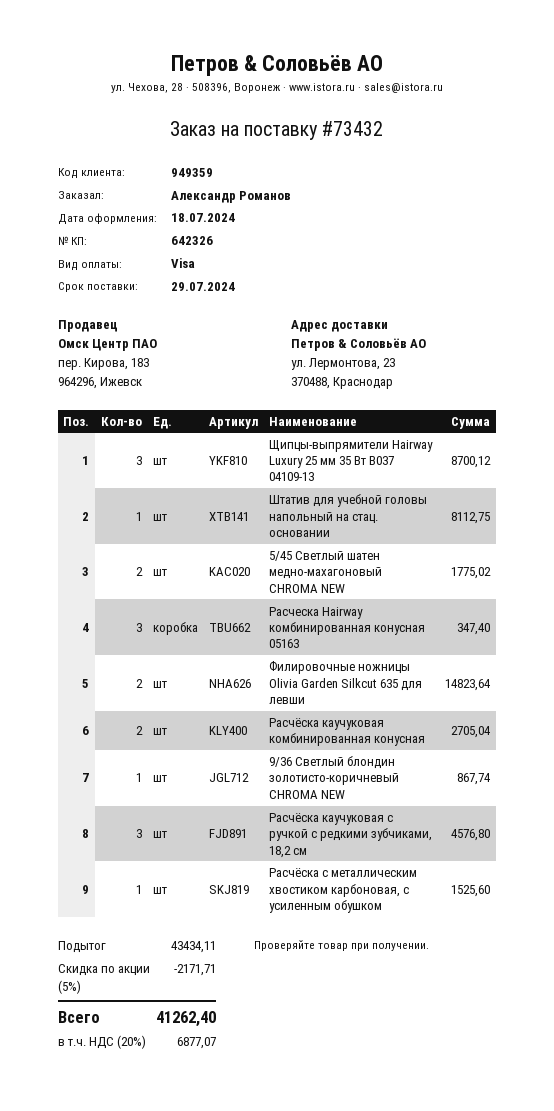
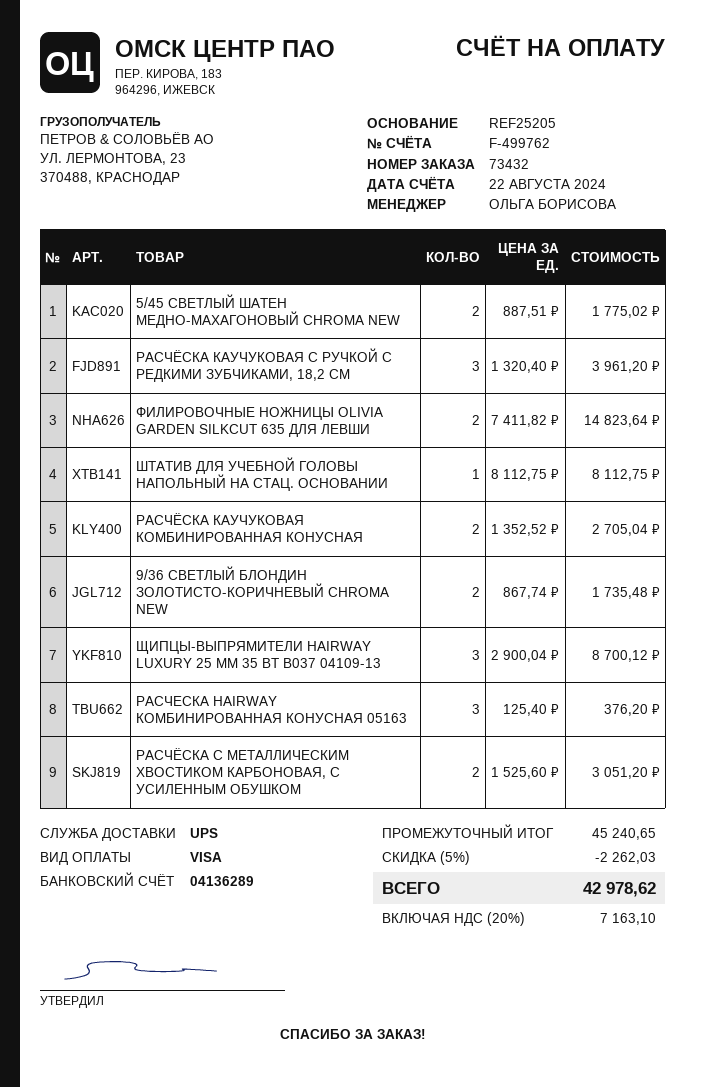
Расческа Hairway комбинированная конусная 05163: 3 for 347.40 -> 3 for 376.20
9/36 Светлый блондин золотисто-коричневый CHROMA NEW: 1 for 867.74 -> 2 for 1735.48
Расчёска каучуковая с ручкой с редкими зубчиками, 18,2 см: 3 for 4576.80 -> 3 for 3961.20
Расчёска с металлическим хвостиком карбоновая, с усиленным обушком: 1 for 1525.60 -> 2 for 3051.20
subtotal: 43434.11 -> 45240.65
discount: 5% = 2171.71 -> 5% = 2262.03
tax: 20% = 6877.07 -> 20% = 7163.10
total: 41262.40 -> 42978.62

